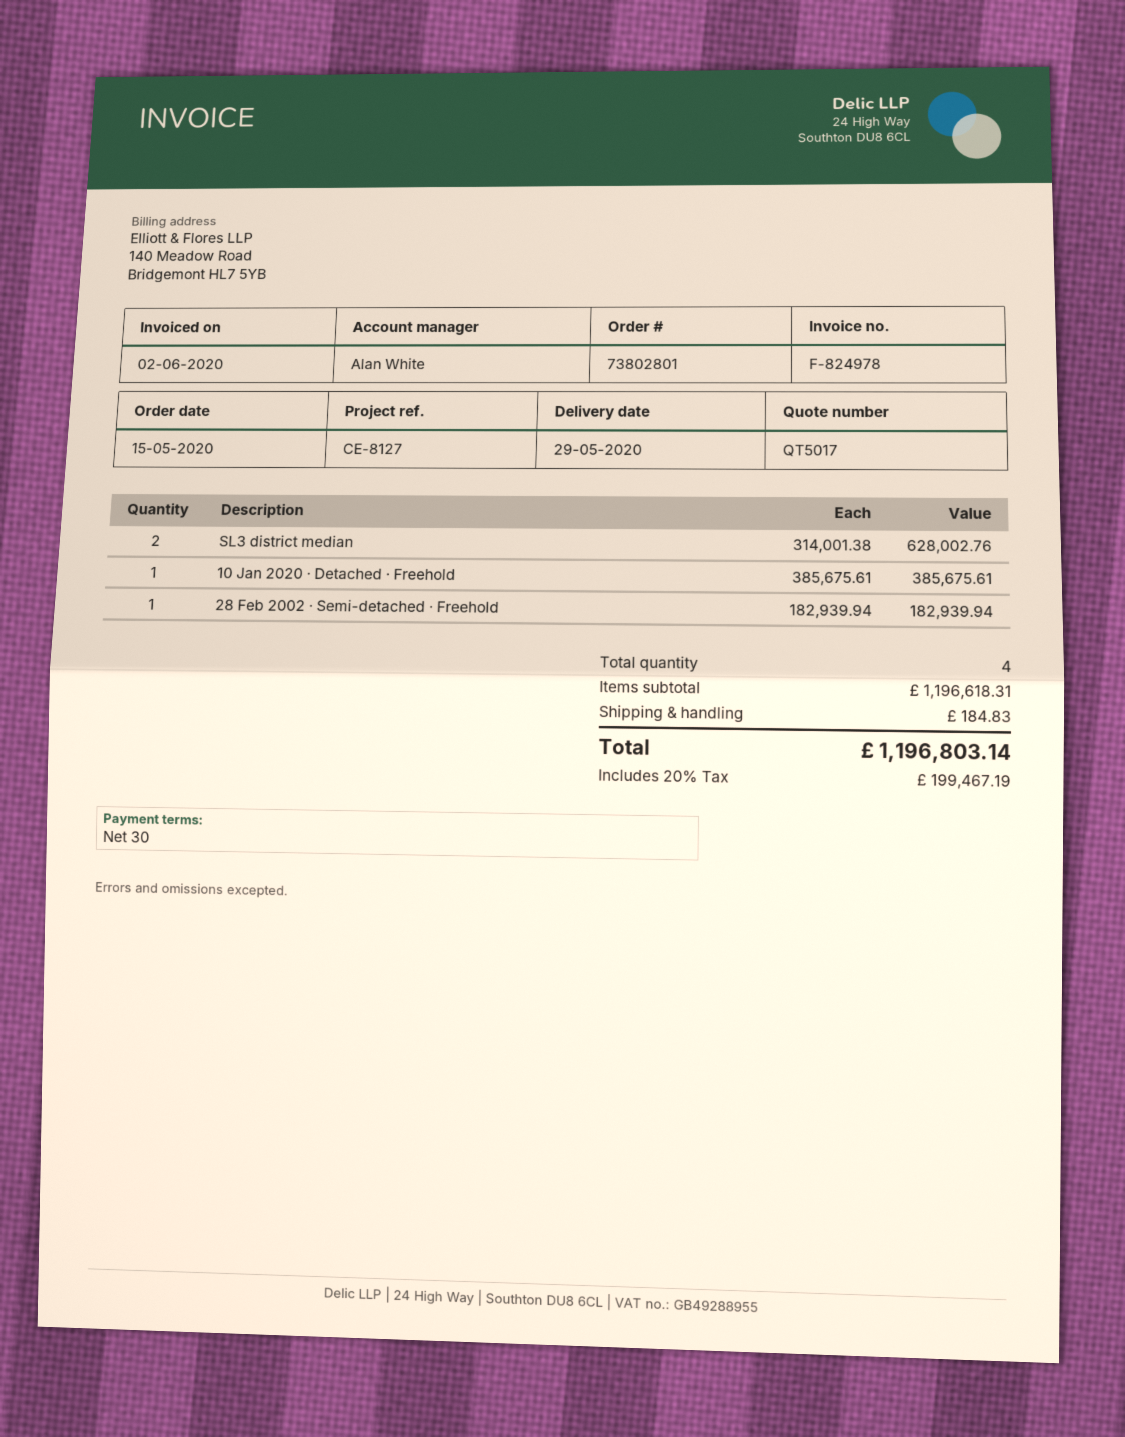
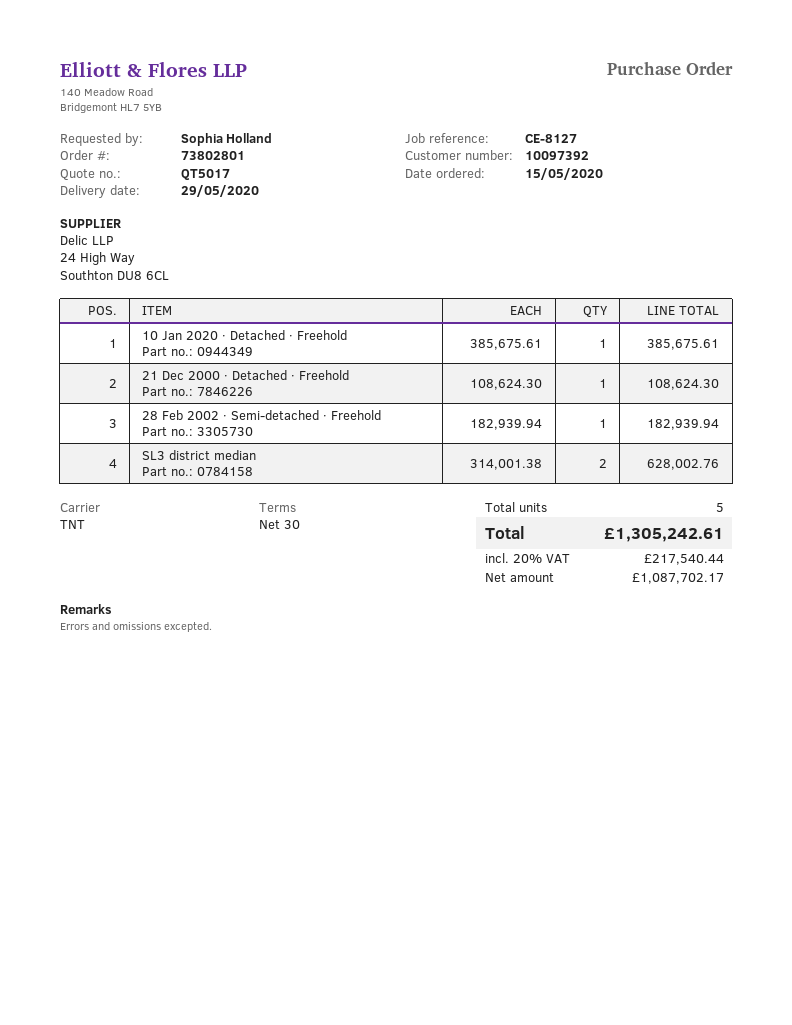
21 Dec 2000 · Detached · Freehold: none -> 1 x 108624.30 = 108624.30
total quantity: 4 -> 5
shipping: 184.83 -> none
tax: 20% = 199467.19 -> 20% = 217540.44
total: 1196803.14 -> 1305242.61

